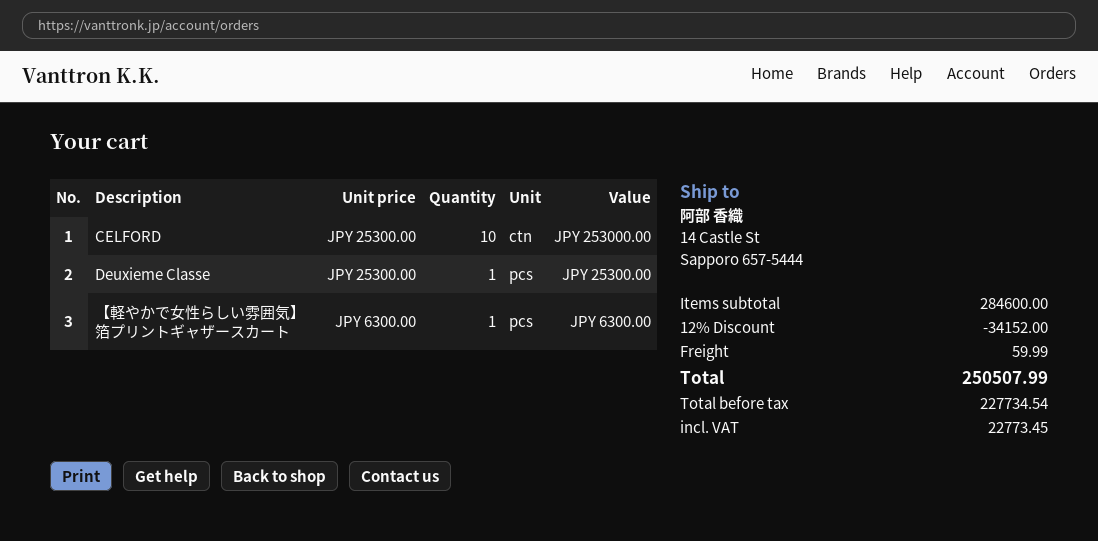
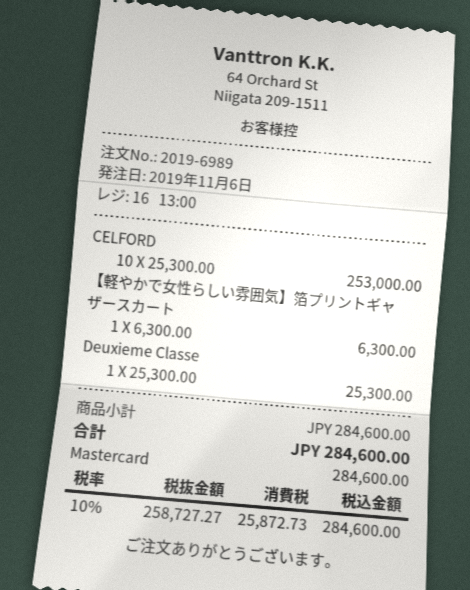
discount: 12% = 34152.00 -> none
shipping: 59.99 -> none
net: 227734.54 -> 258727.27
tax: 22773.45 -> 25872.73
total: 250507.99 -> 284600.00

